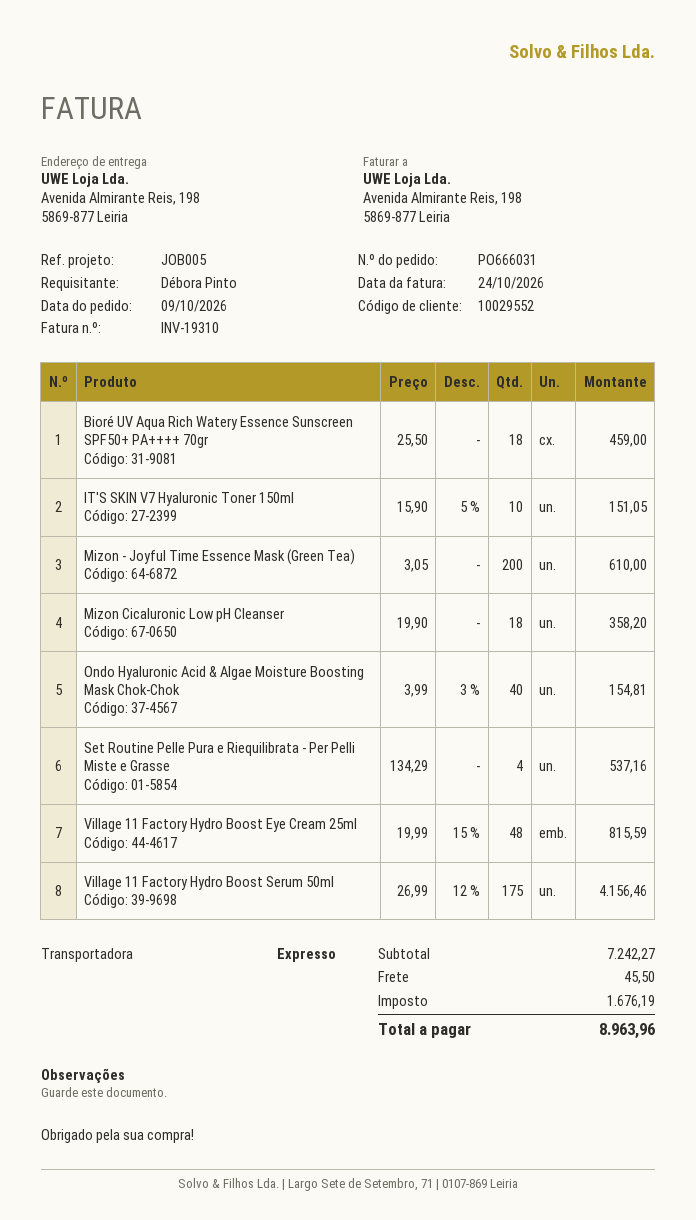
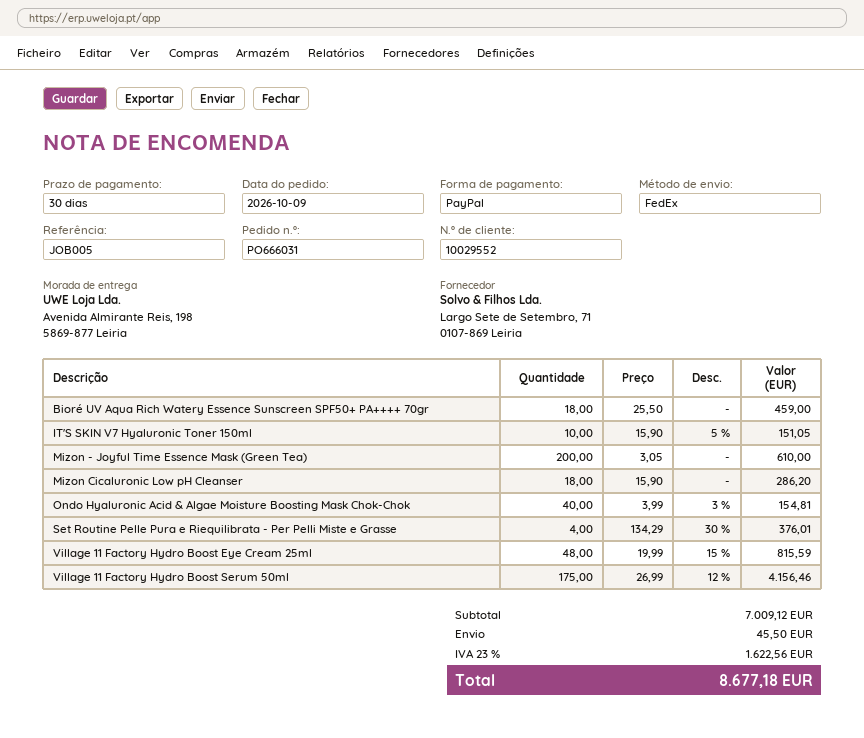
shipping method: express -> FedEx
Mizon Cicaluronic Low pH Cleanser: 18 x 19.90 = 358.20 -> 18 x 15.90 = 286.20
Set Routine Pelle Pura e Riequilibrata - Per Pelli Miste e Grasse: 4 x 134.29 = 537.16 -> 4 x 134.29 - 30% = 376.01
subtotal: 7242.27 -> 7009.12
tax: 1676.19 -> 1622.56
total: 8963.96 -> 8677.18

